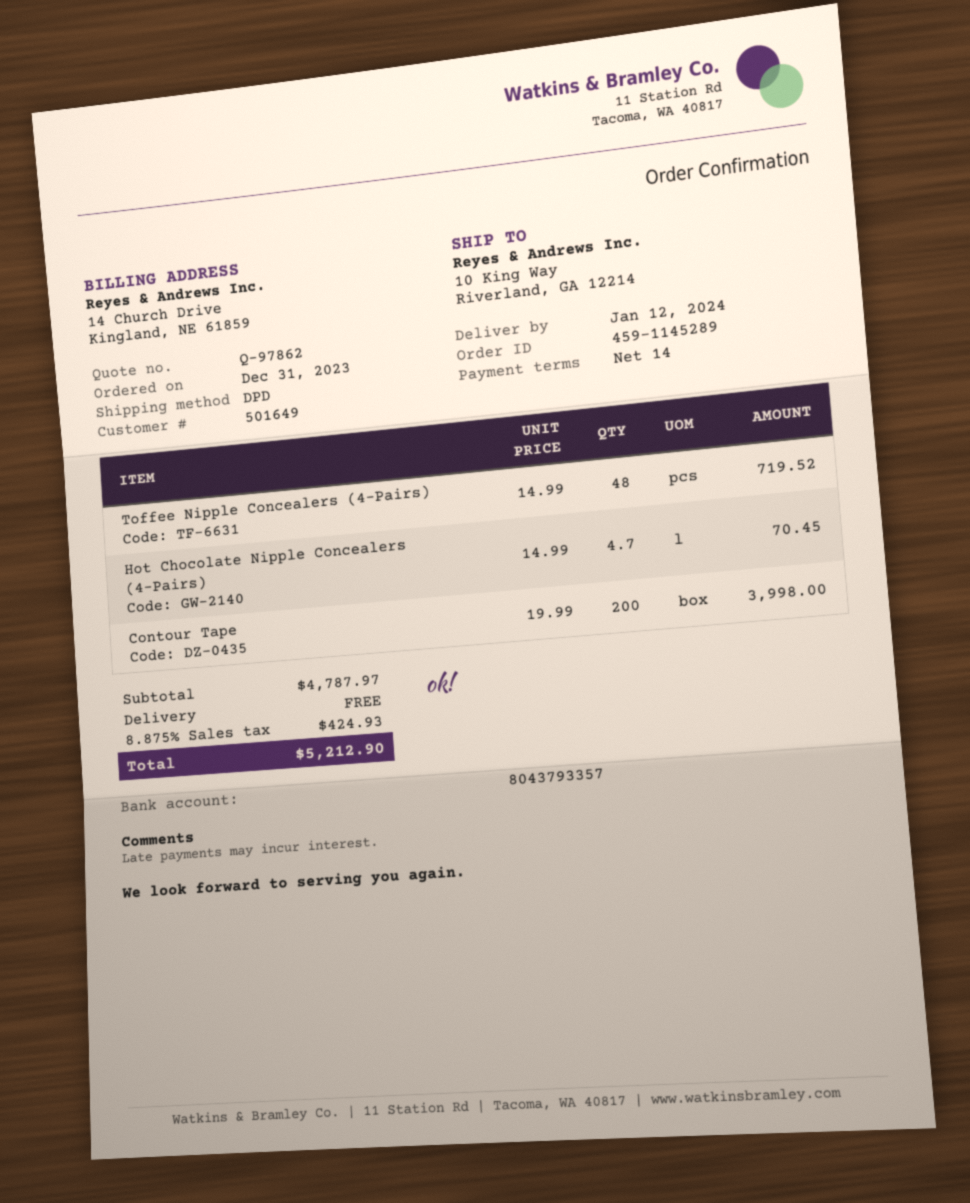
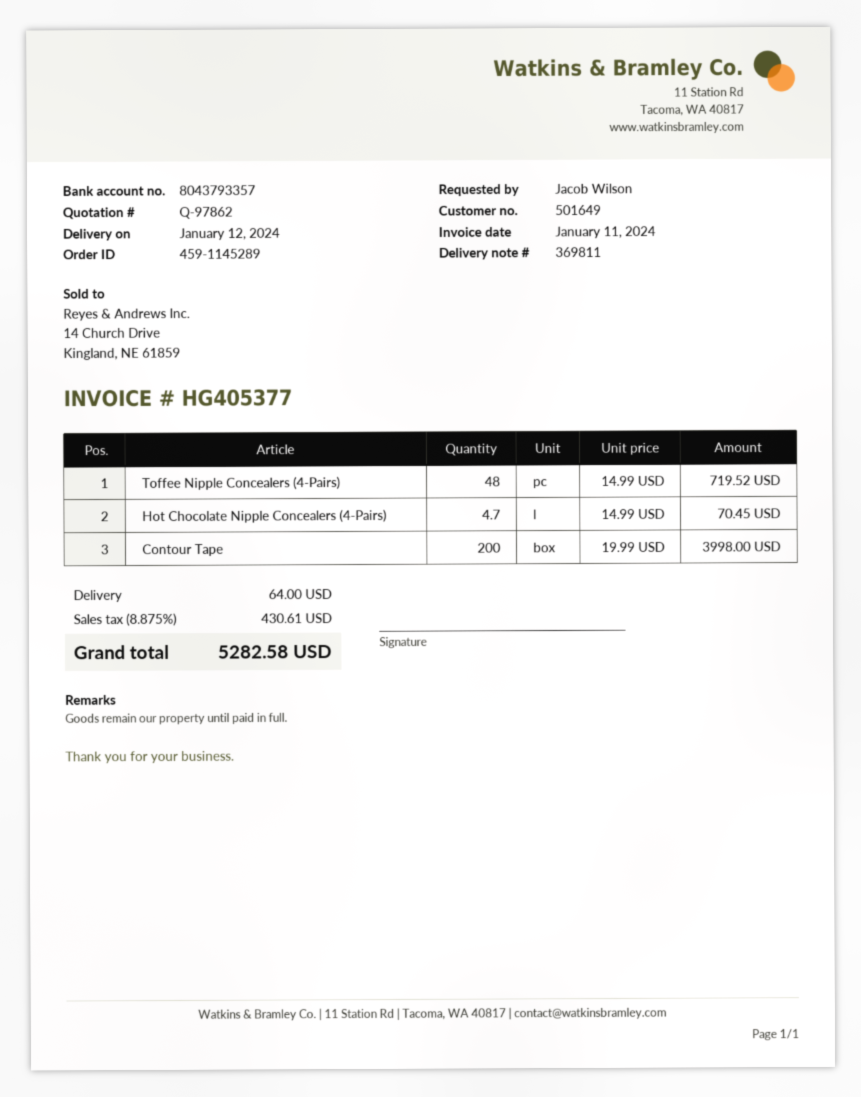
shipping: 0.00 -> 64.00
tax: 8.875% = 424.93 -> 8.875% = 430.61
total: 5212.90 -> 5282.58

